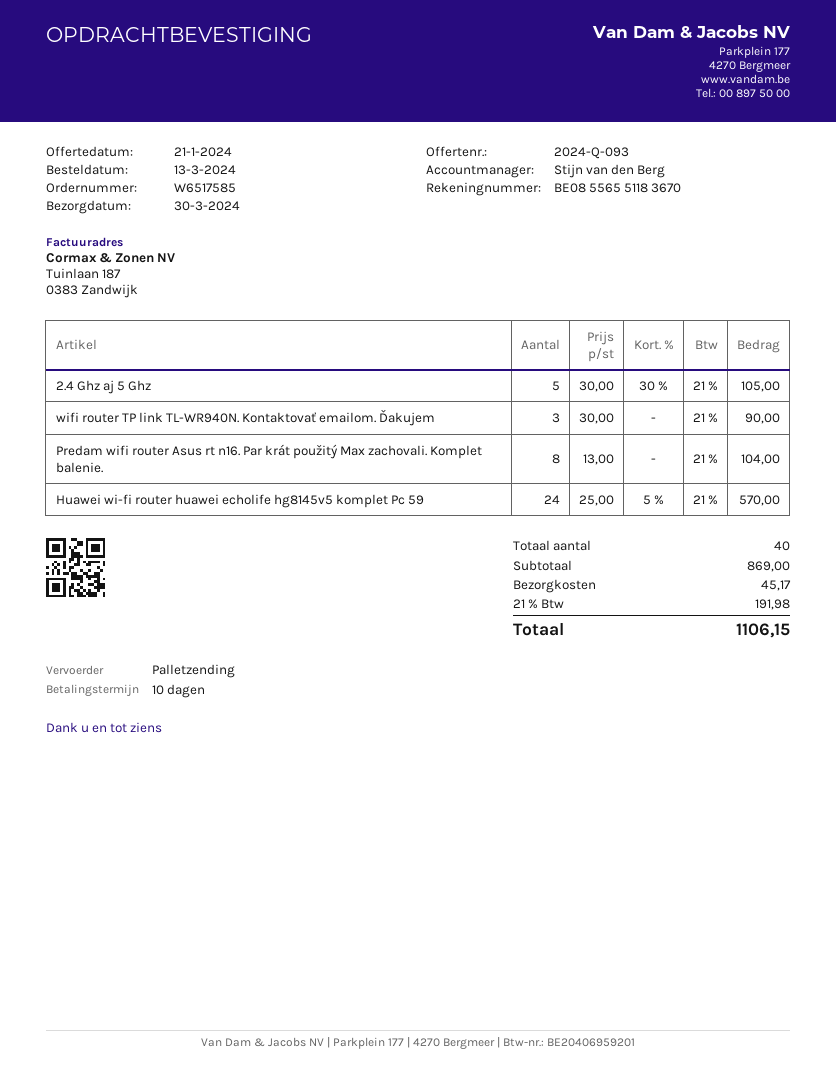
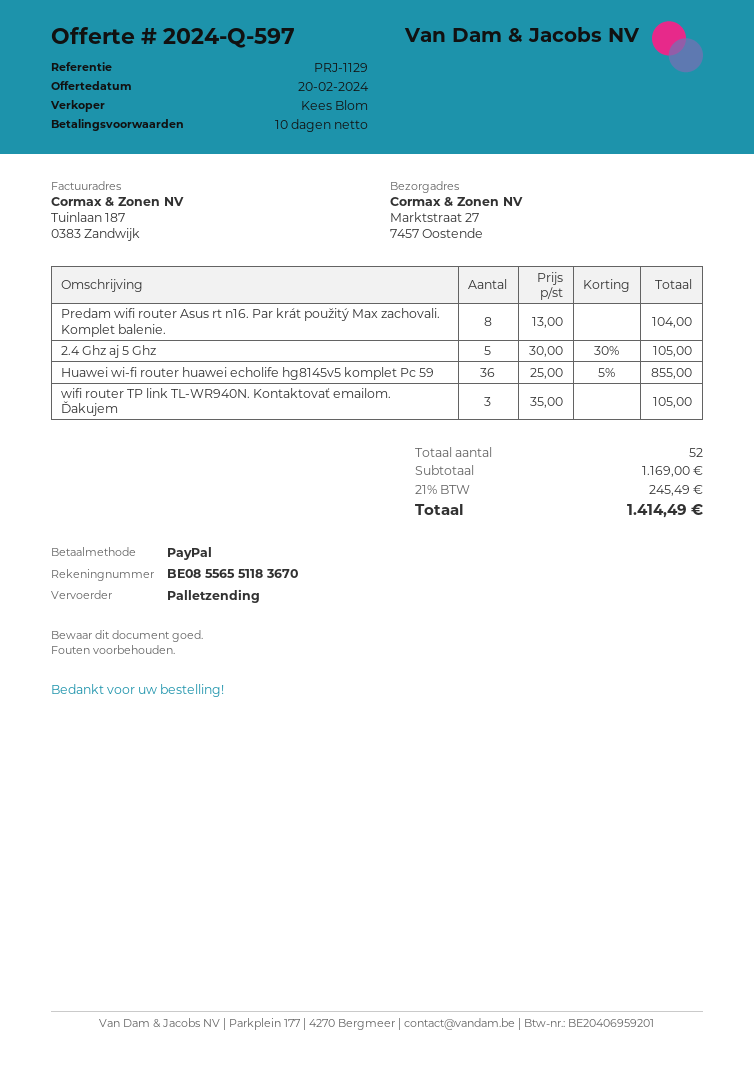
quote number: 2024-Q-093 -> 2024-Q-597
quote date: 2024-01-21 -> 2024-02-20
sales rep: Stijn van den Berg -> Kees Blom
wifi router TP link TL-WR940N. Kontaktovať emailom. Ďakujem: 3 x 30.00 = 90.00 -> 3 x 35.00 = 105.00
Huawei wi-fi router huawei echolife hg8145v5 komplet Pc 59: 24 x 25.00 - 5% = 570.00 -> 36 x 25.00 - 5% = 855.00
total quantity: 40 -> 52
subtotal: 869.00 -> 1169.00
shipping: 45.17 -> none
tax: 21% = 191.98 -> 21% = 245.49
total: 1106.15 -> 1414.49

